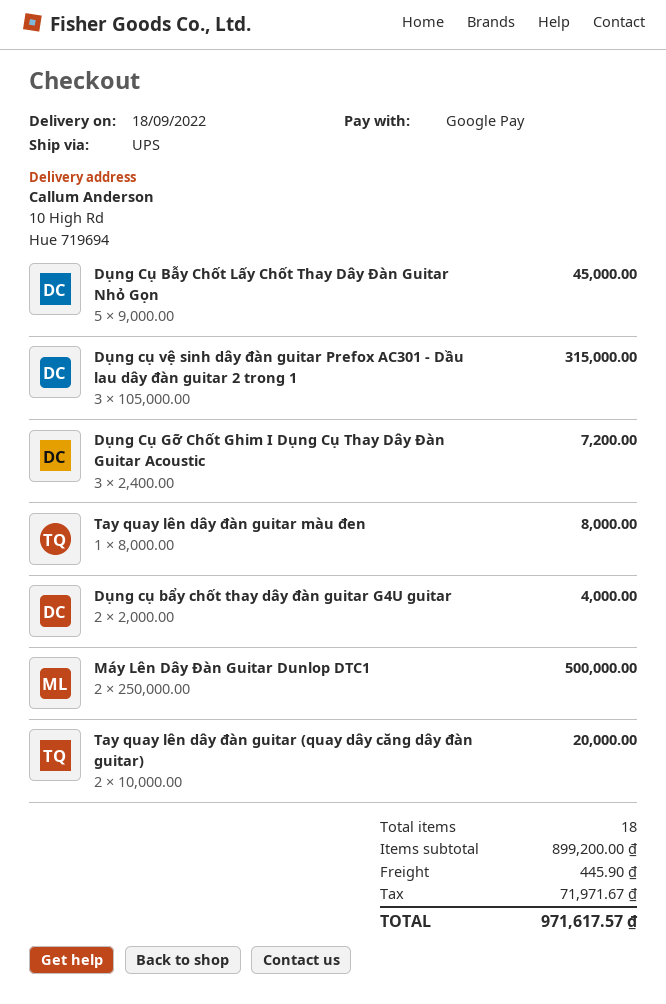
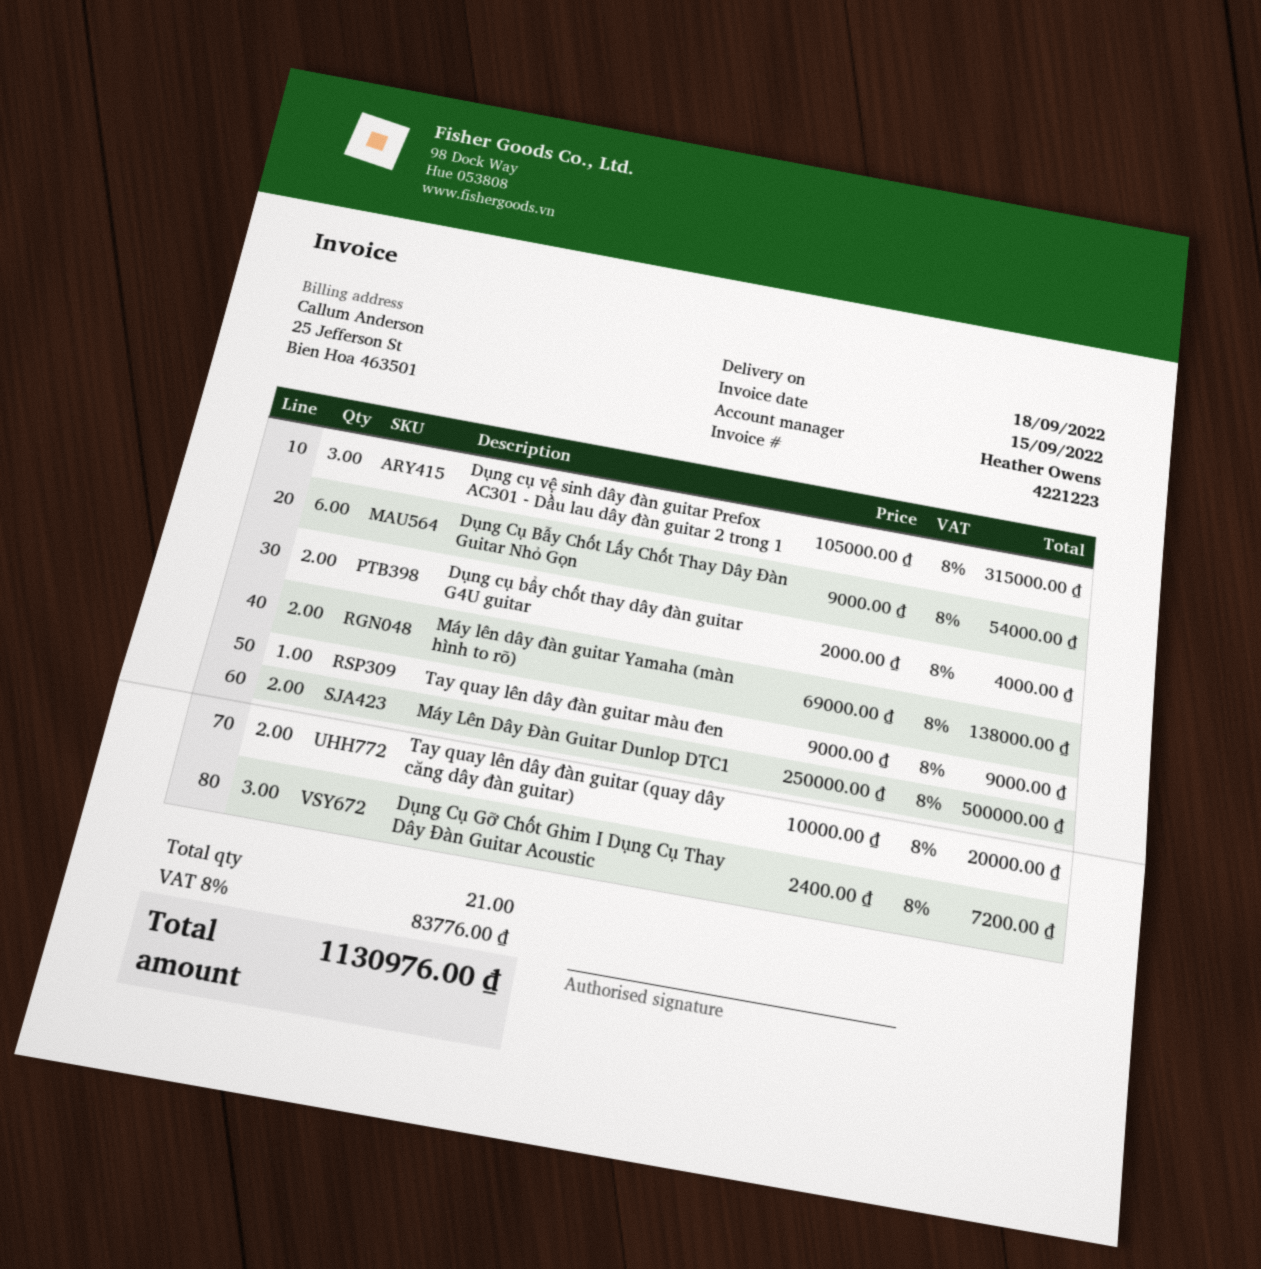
Dụng Cụ Bẫy Chốt Lấy Chốt Thay Dây Đàn Guitar Nhỏ Gọn: 5 x 9000.00 = 45000.00 -> 6 x 9000.00 = 54000.00
Tay quay lên dây đàn guitar màu đen: 1 x 8000.00 = 8000.00 -> 1 x 9000.00 = 9000.00
Máy lên dây đàn guitar Yamaha (màn hình to rõ): none -> 2 x 69000.00 = 138000.00
total quantity: 18 -> 21
shipping: 445.90 -> none
tax: 71971.67 -> 83776.00
total: 971617.57 -> 1130976.00

